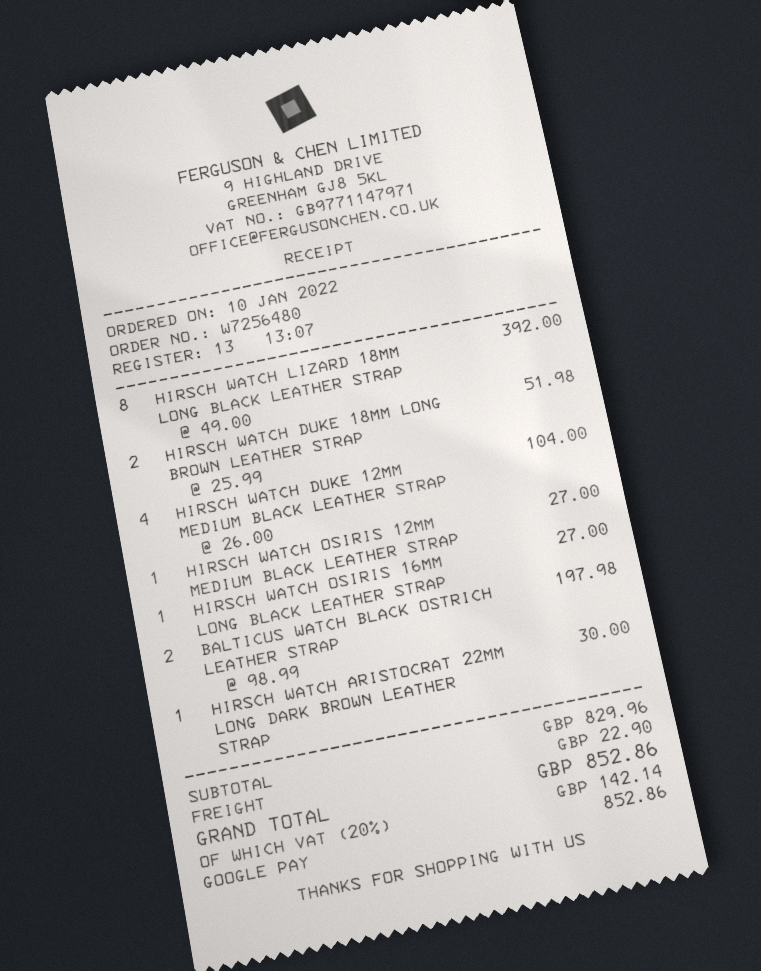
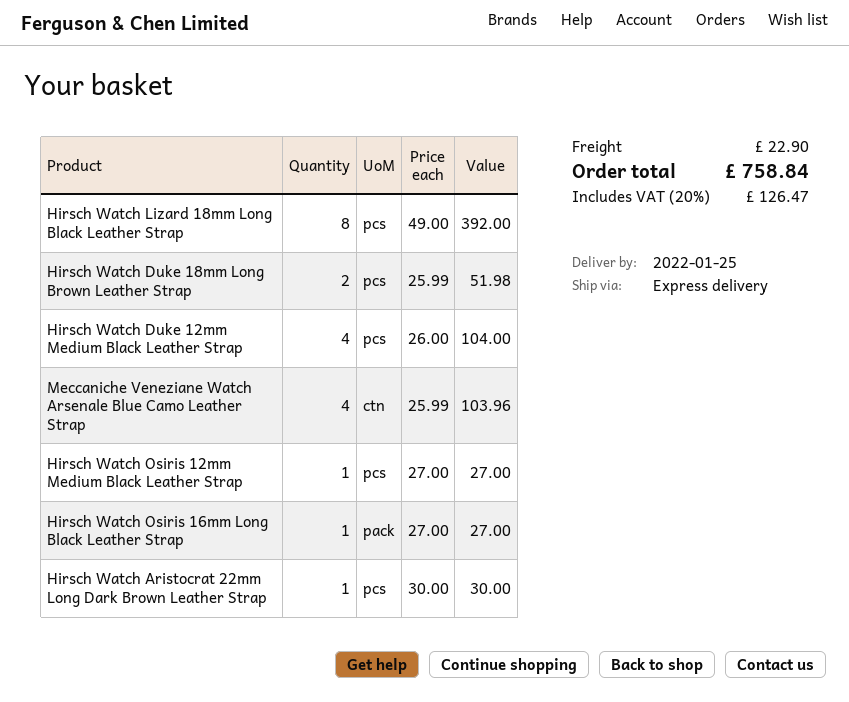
BALTICUS WATCH BLACK OSTRICH LEATHER STRAP: 2 x 98.99 = 197.98 -> none
Meccaniche Veneziane Watch Arsenale Blue Camo Leather Strap: none -> 4 x 25.99 = 103.96
tax: 20% = 142.14 -> 20% = 126.47
total: 852.86 -> 758.84

